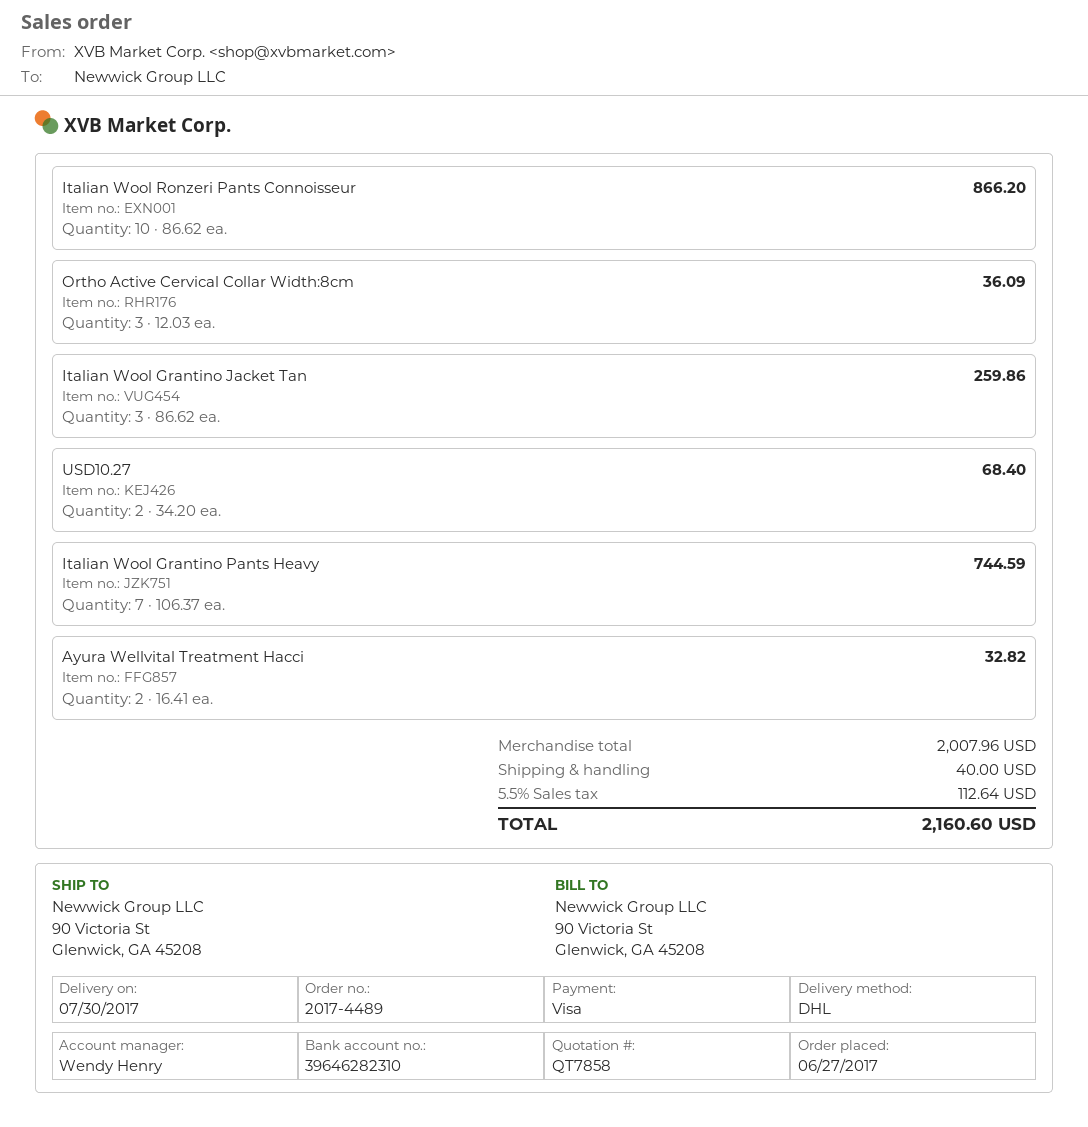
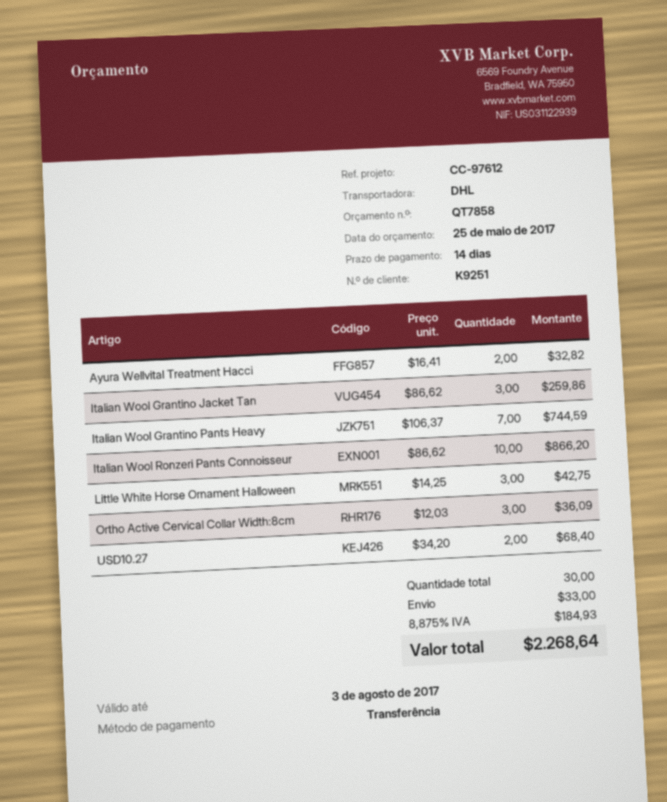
payment method: Visa -> bank transfer
Little White Horse Ornament Halloween: none -> 3 x 14.25 = 42.75
shipping: 40.00 -> 33.00
tax: 5.5% = 112.64 -> 8.875% = 184.93
total: 2160.60 -> 2268.64

